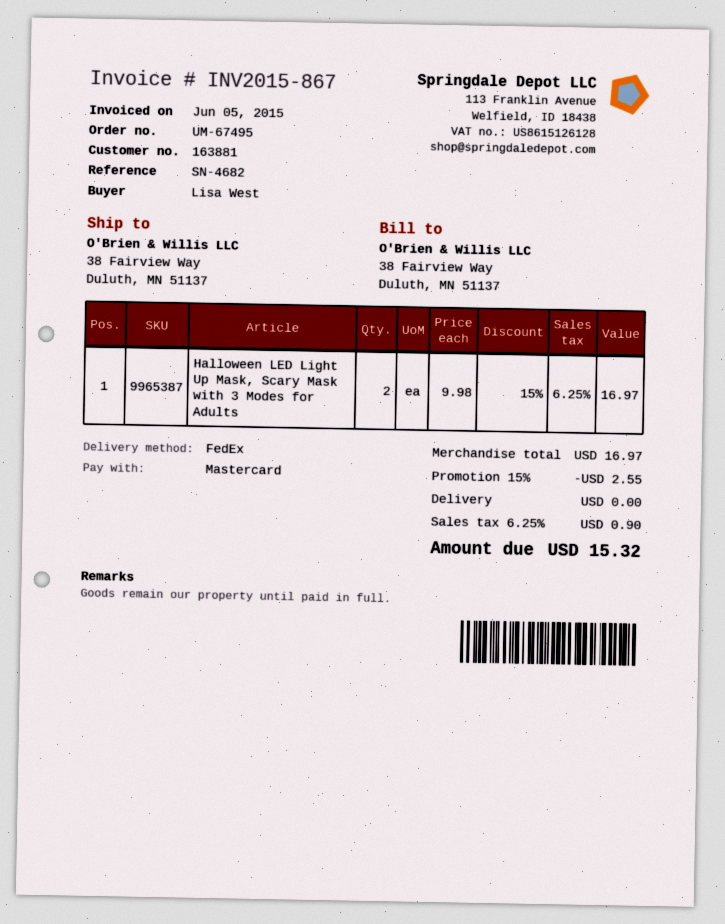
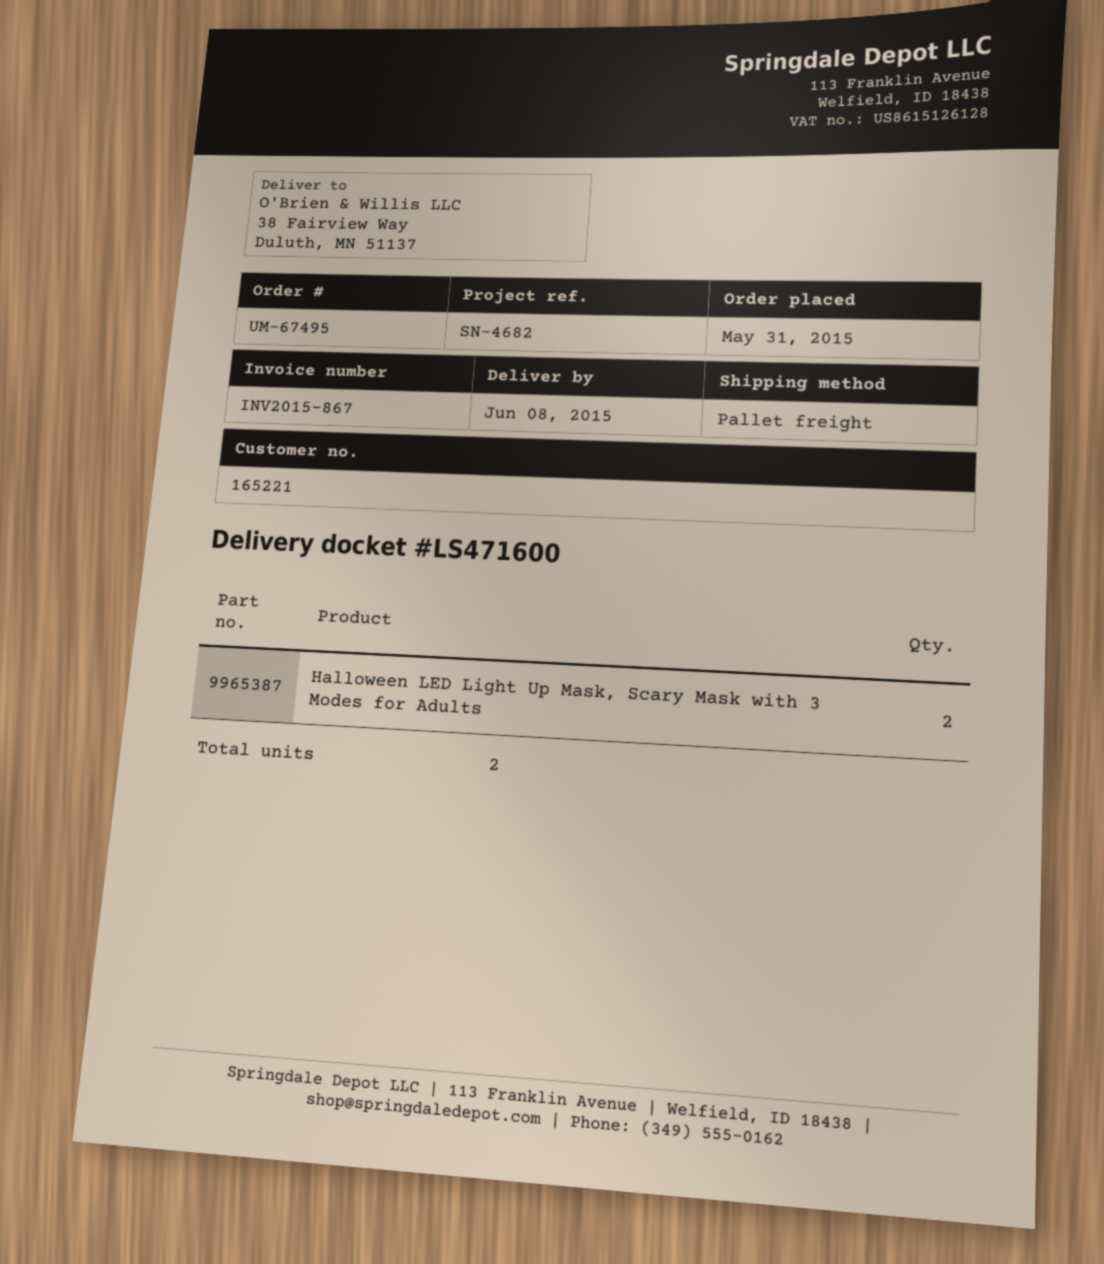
customer number: 163881 -> 165221
shipping method: FedEx -> pallet freight

